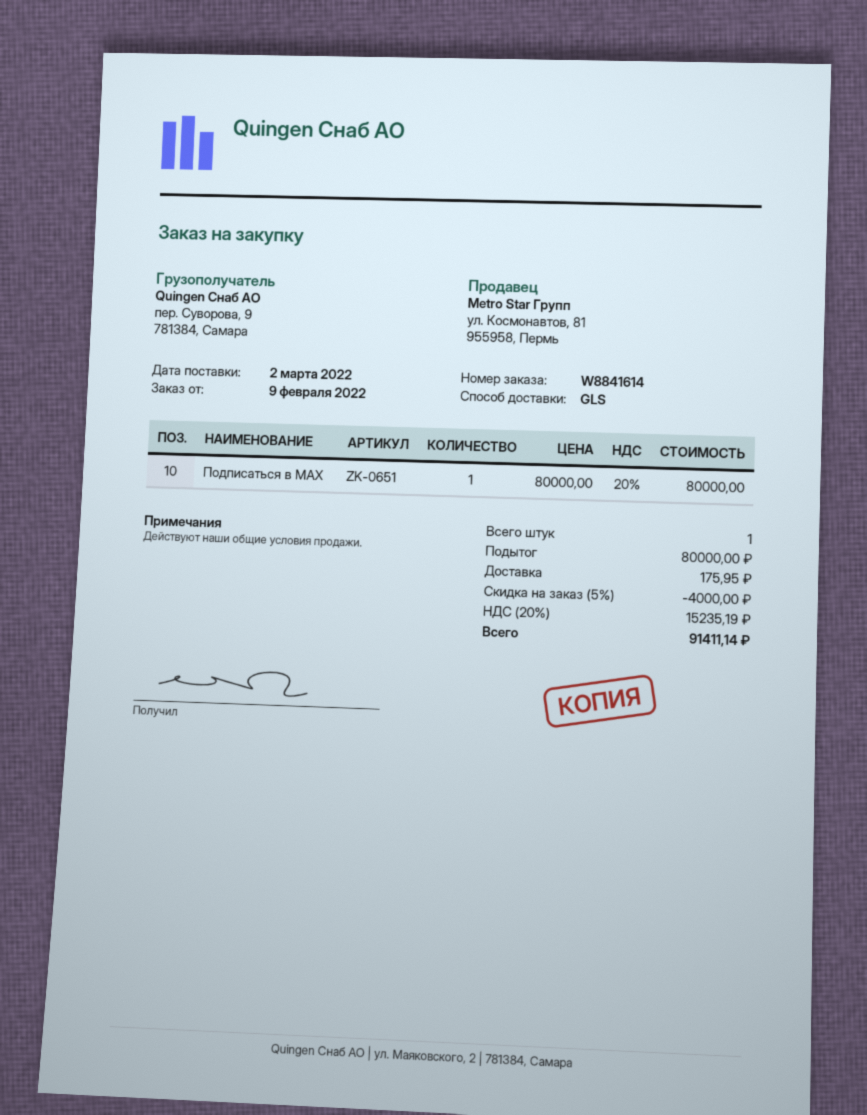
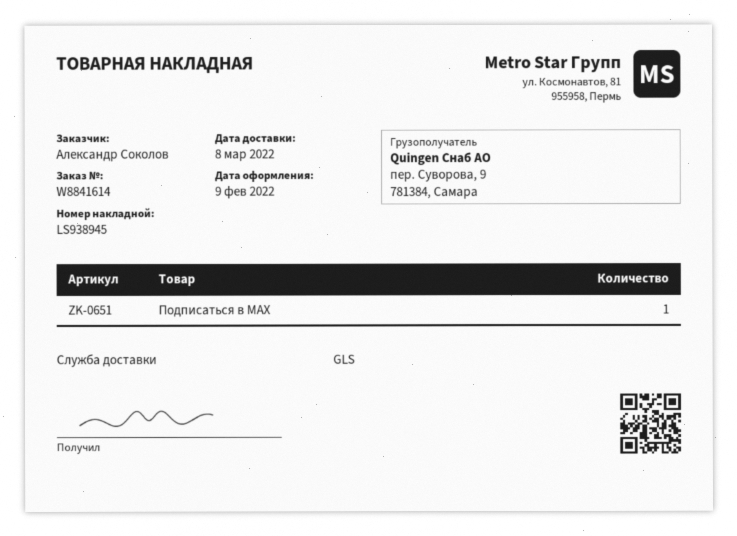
delivery date: 2022-03-02 -> 2022-03-08

